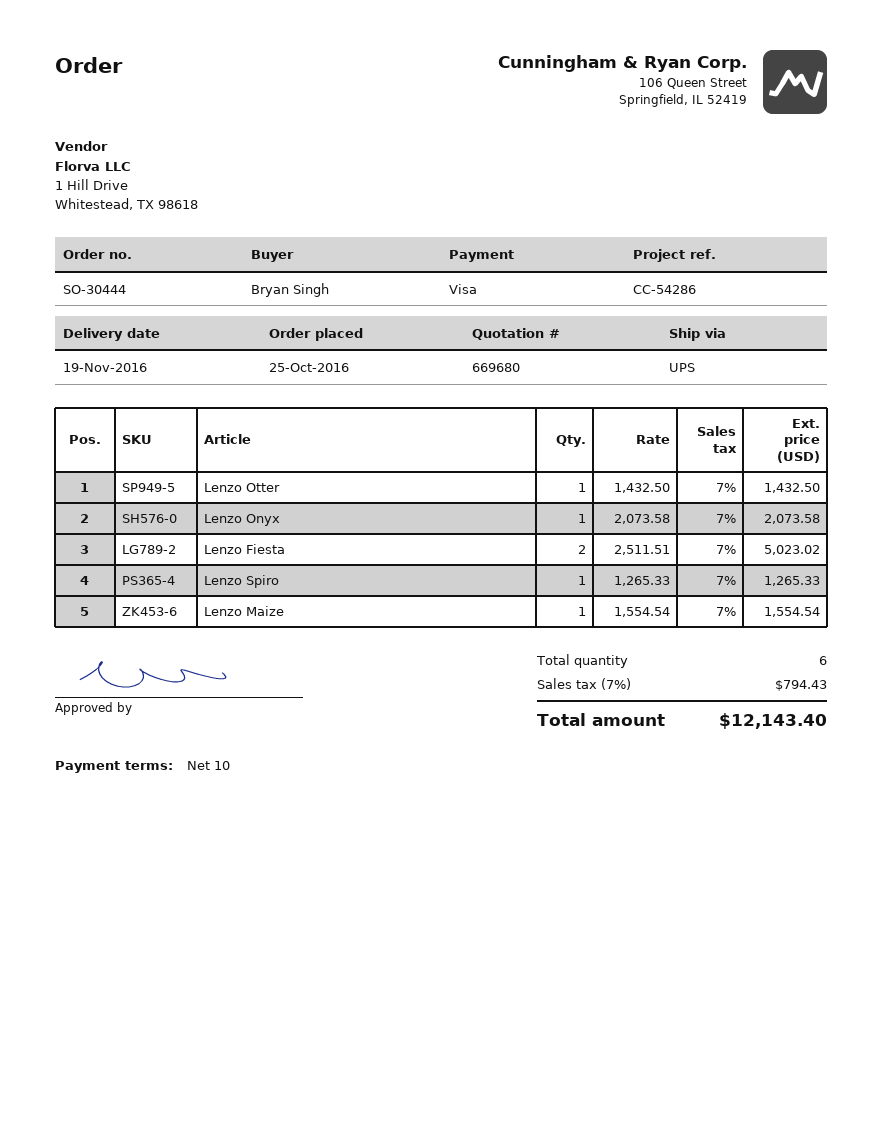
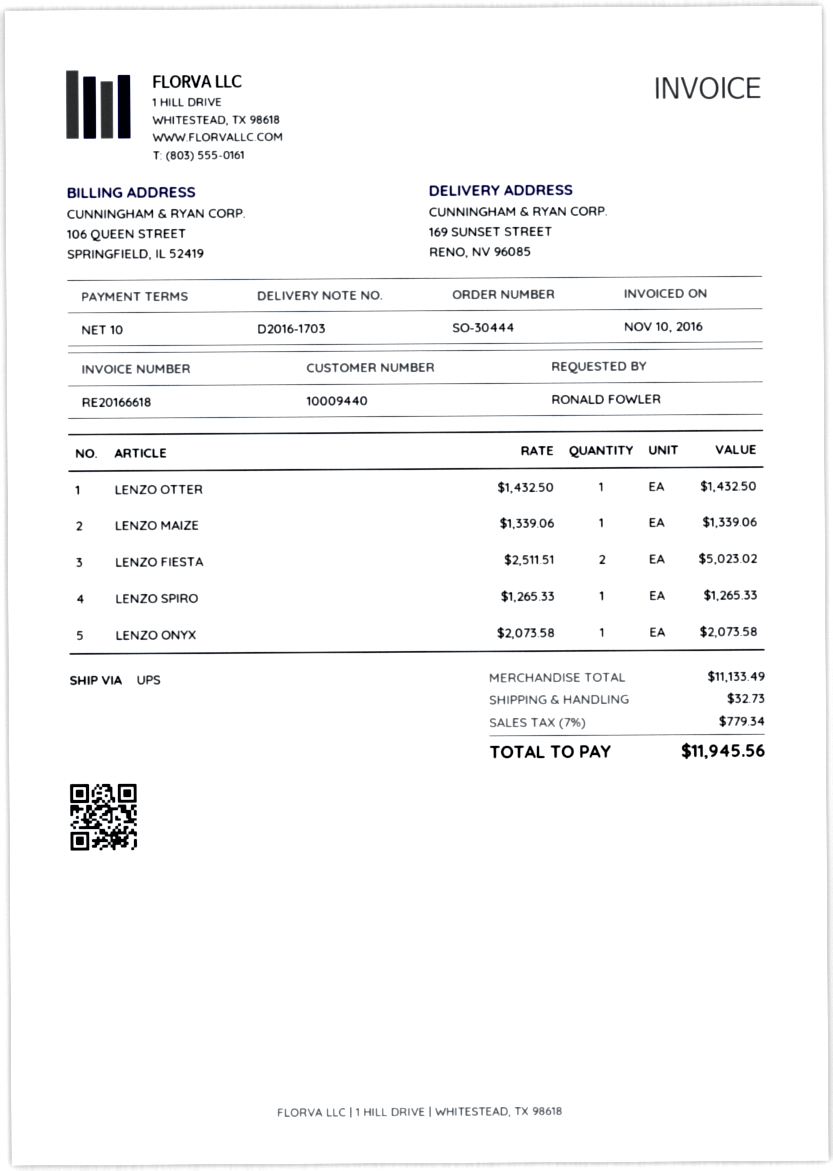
ordered by: Bryan Singh -> RONALD FOWLER
Lenzo Maize: 1 x 1554.54 = 1554.54 -> 1 x 1339.06 = 1339.06
shipping: none -> 32.73
tax: 7% = 794.43 -> 7% = 779.34
total: 12143.40 -> 11945.56

